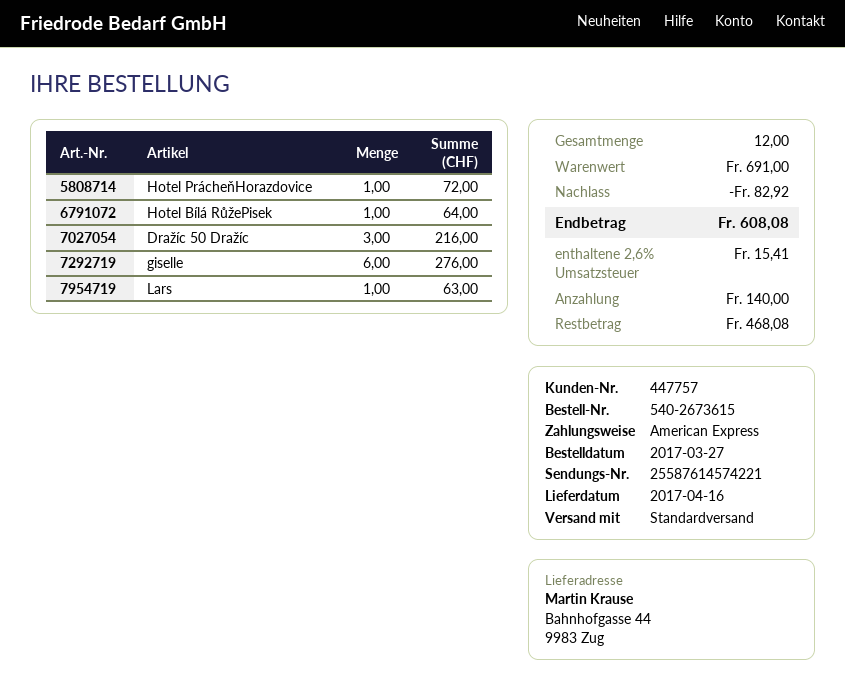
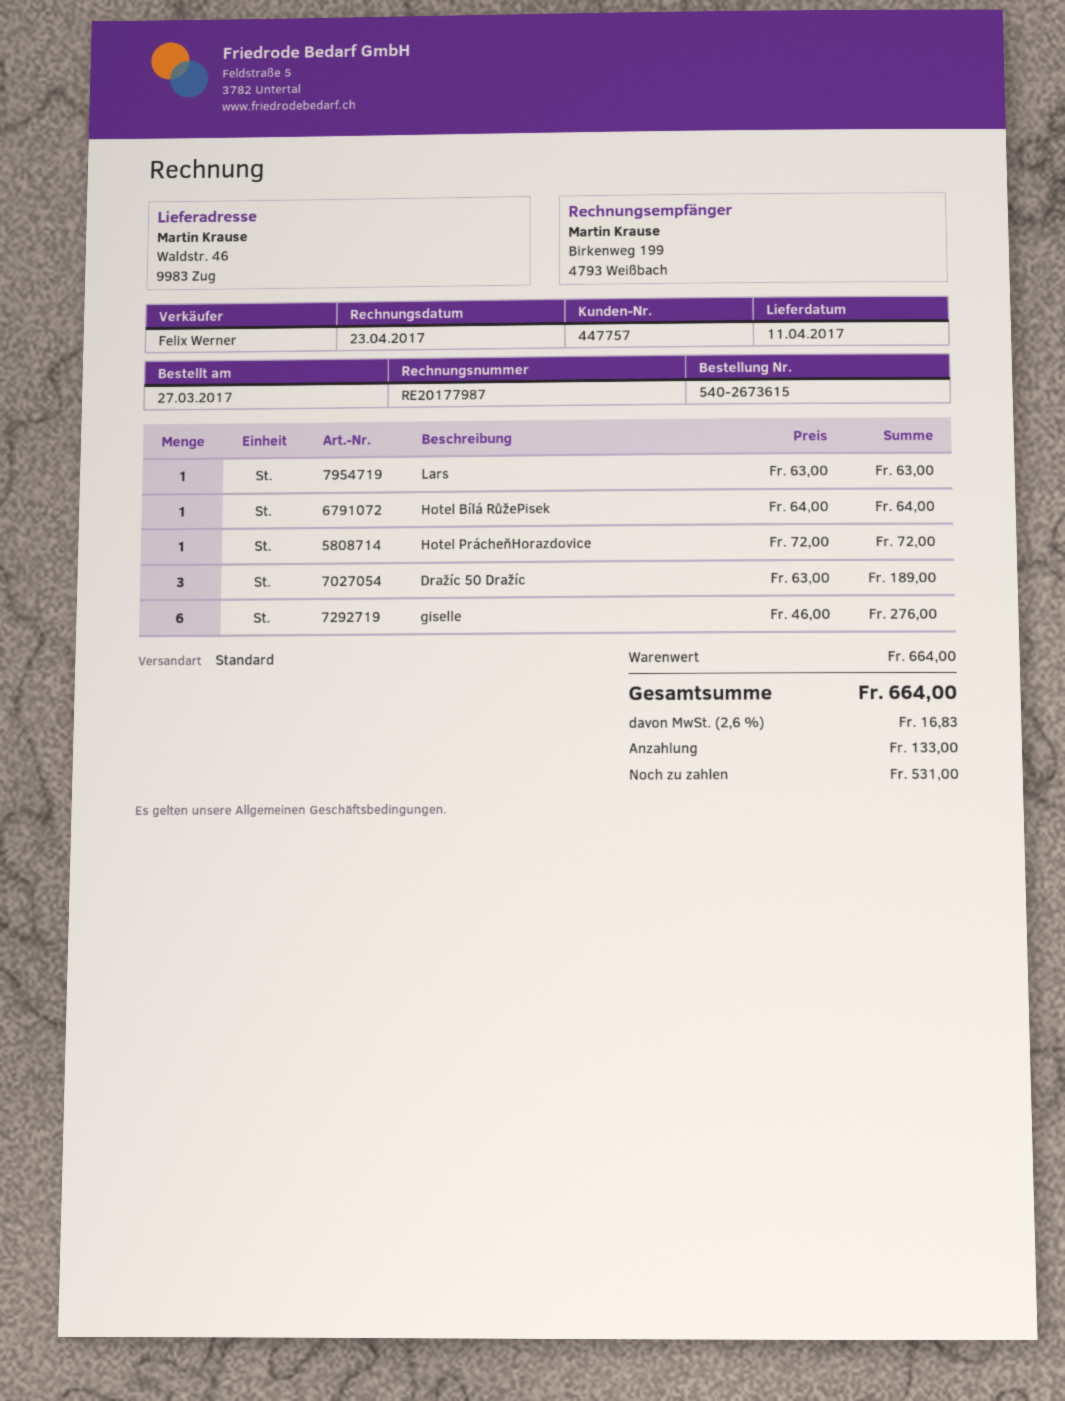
delivery date: 2017-04-16 -> 2017-04-11
ship to: Bahnhofgasse 44, 9983 Zug -> Waldstr. 46, 9983 Zug
Dražíc 50 Dražíc: 3 for 216.00 -> 3 for 189.00
subtotal: 691.00 -> 664.00
discount: 82.92 -> none
tax: 2.6% = 15.41 -> 2.6% = 16.83
total: 608.08 -> 664.00
deposit: 140.00 -> 133.00
balance: 468.08 -> 531.00

